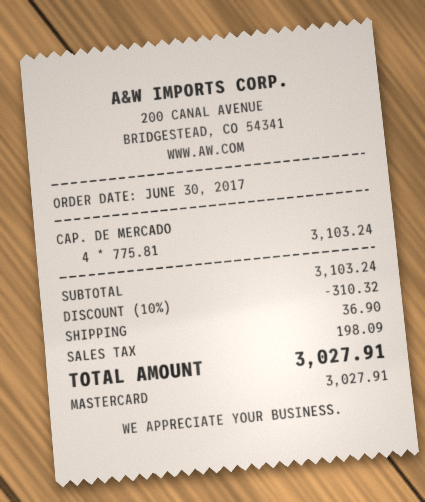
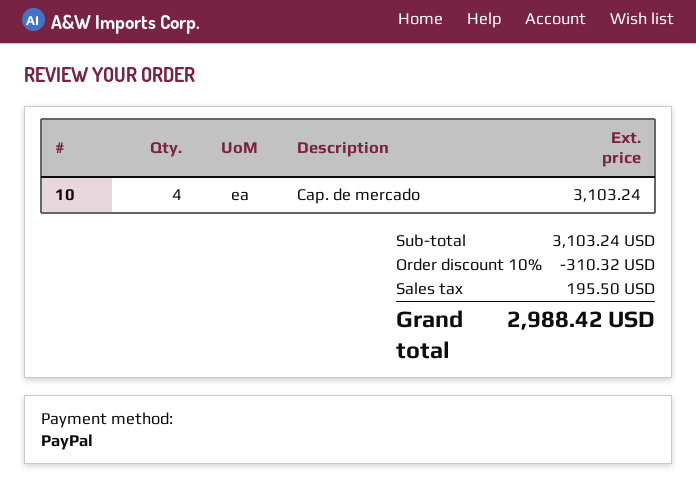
payment method: Mastercard -> PayPal
shipping: 36.90 -> none
tax: 198.09 -> 195.50
total: 3027.91 -> 2988.42

